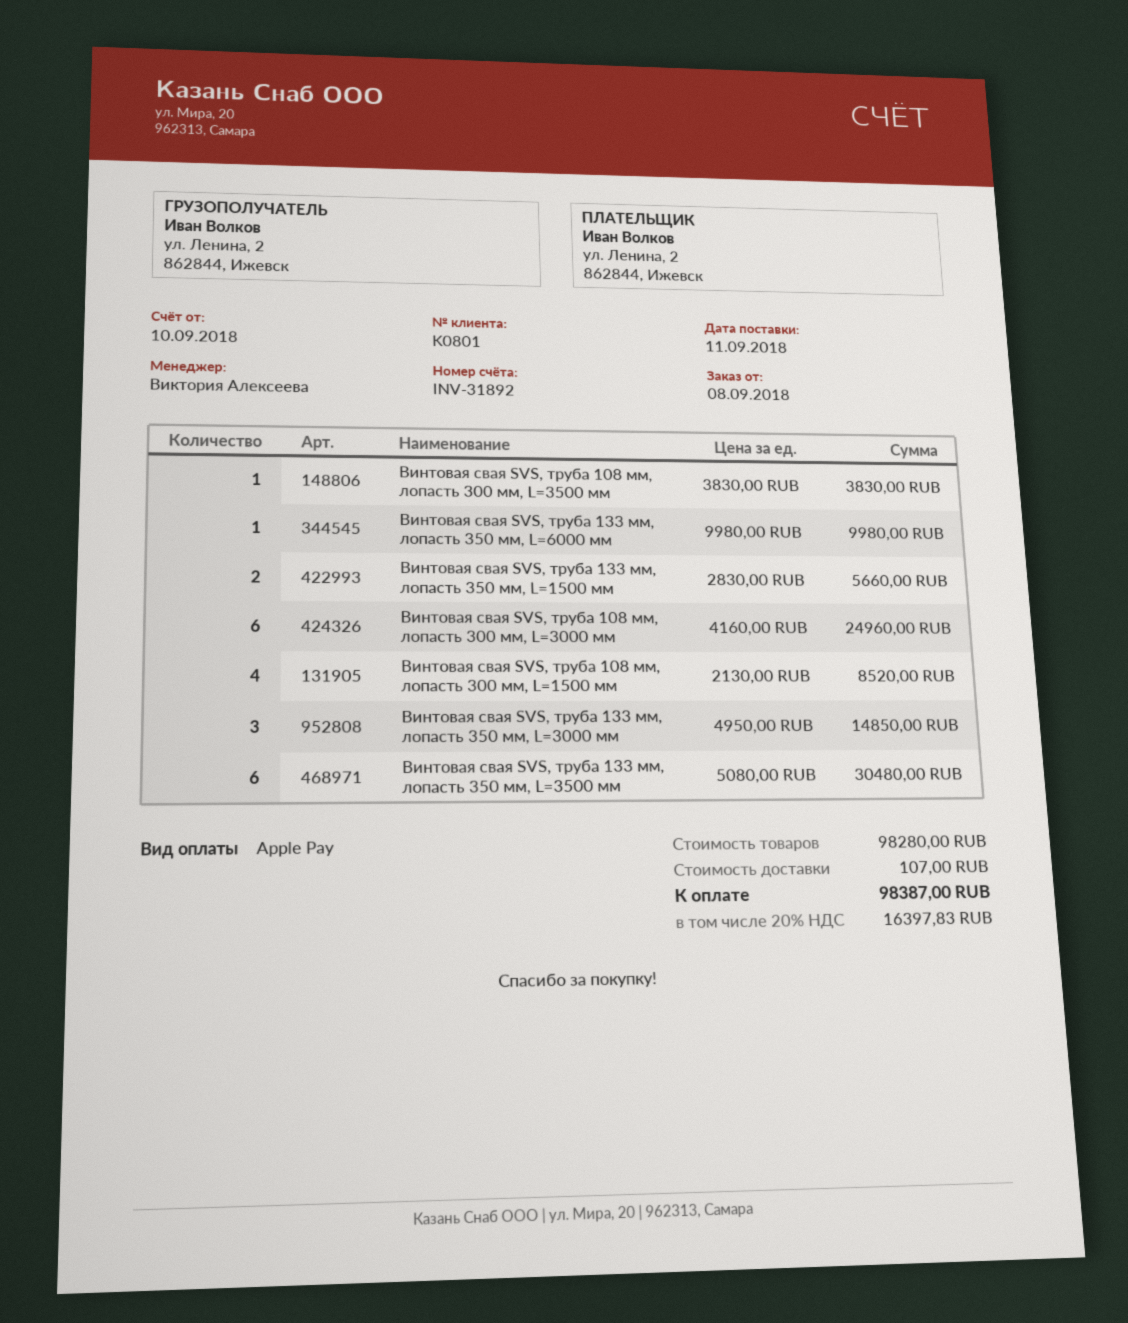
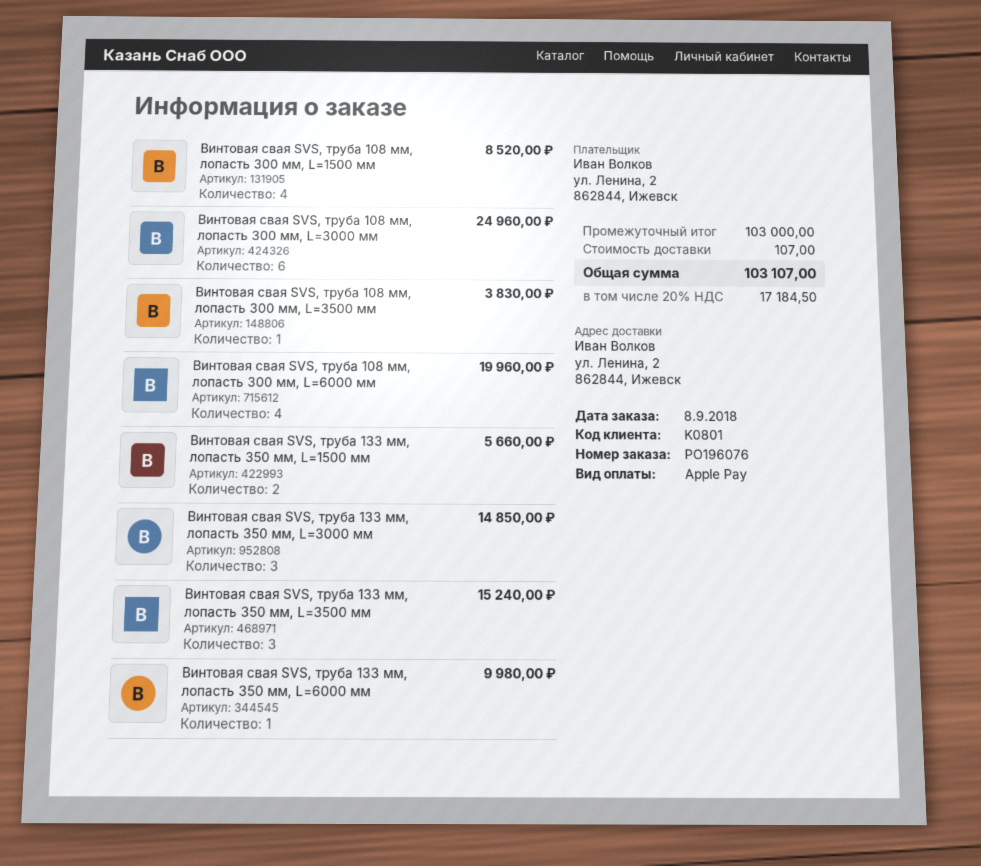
Винтовая свая SVS, труба 133 мм, лопасть 350 мм, L=3500 мм: 6 for 30480.00 -> 3 for 15240.00
Винтовая свая SVS, труба 108 мм, лопасть 300 мм, L=6000 мм: none -> 4 for 19960.00
subtotal: 98280.00 -> 103000.00
tax: 20% = 16397.83 -> 20% = 17184.50
total: 98387.00 -> 103107.00

